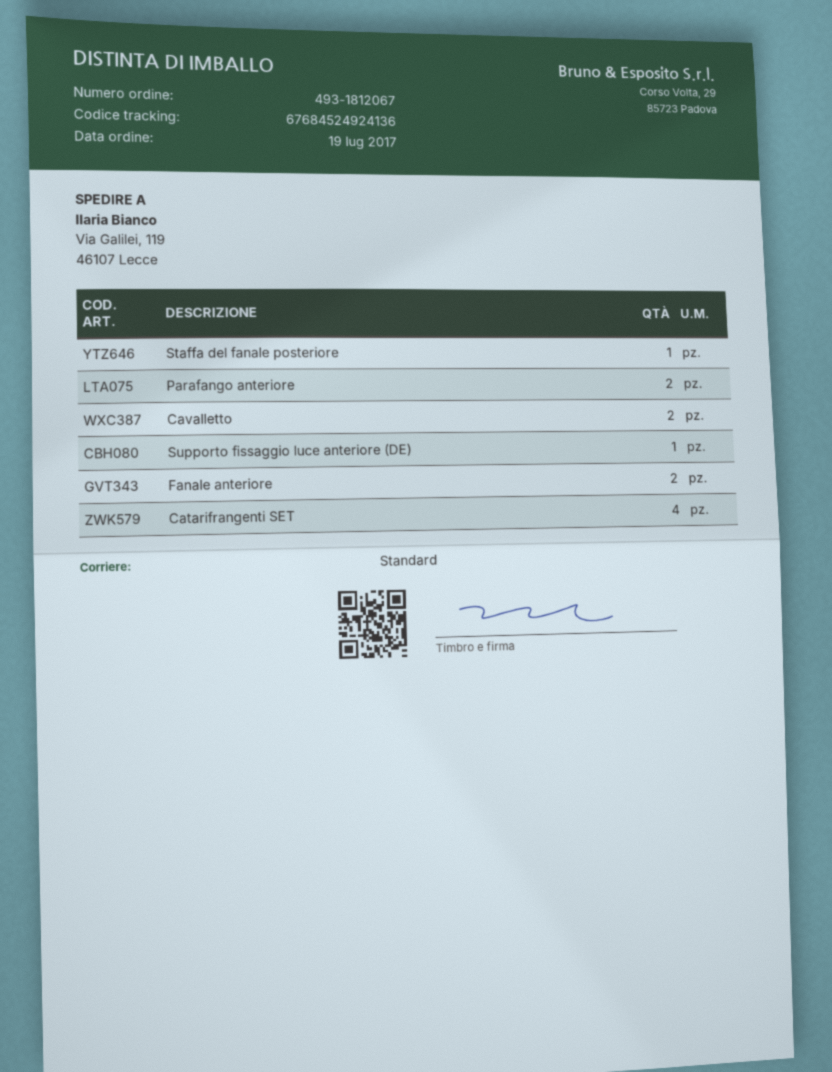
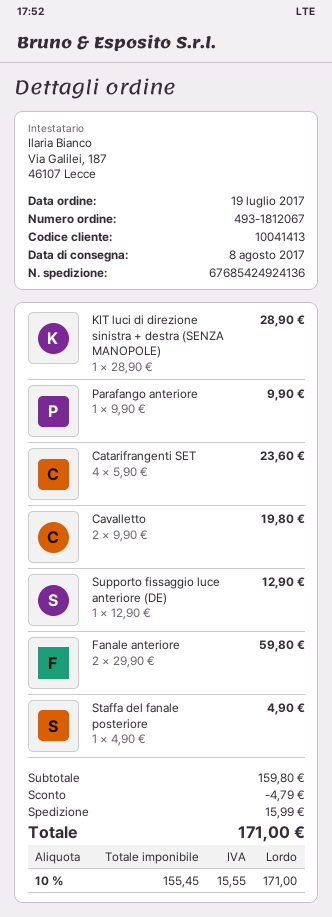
tracking number: 67684524924136 -> 67685424924136
Parafango anteriore: 2 -> 1
KIT luci di direzione sinistra + destra (SENZA MANOPOLE): none -> 1

